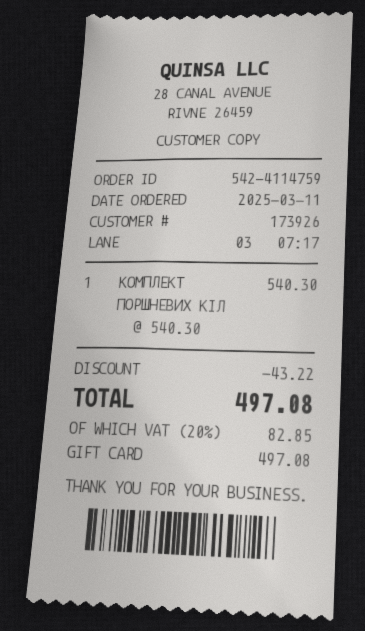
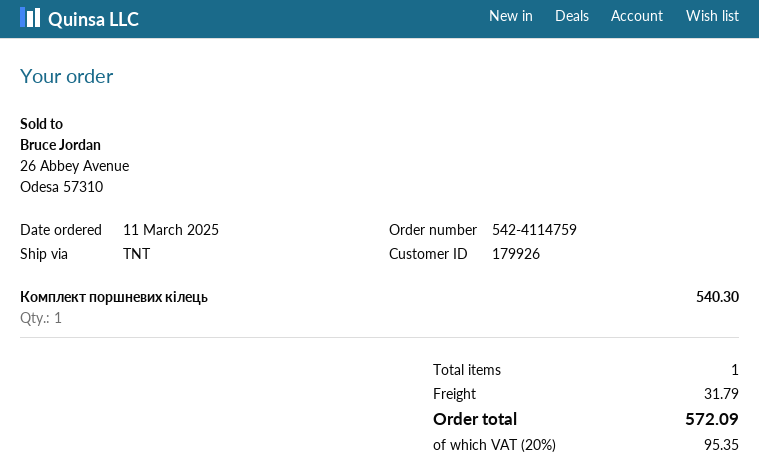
customer number: 173926 -> 179926
discount: 43.22 -> none
shipping: none -> 31.79
tax: 20% = 82.85 -> 20% = 95.35
total: 497.08 -> 572.09

